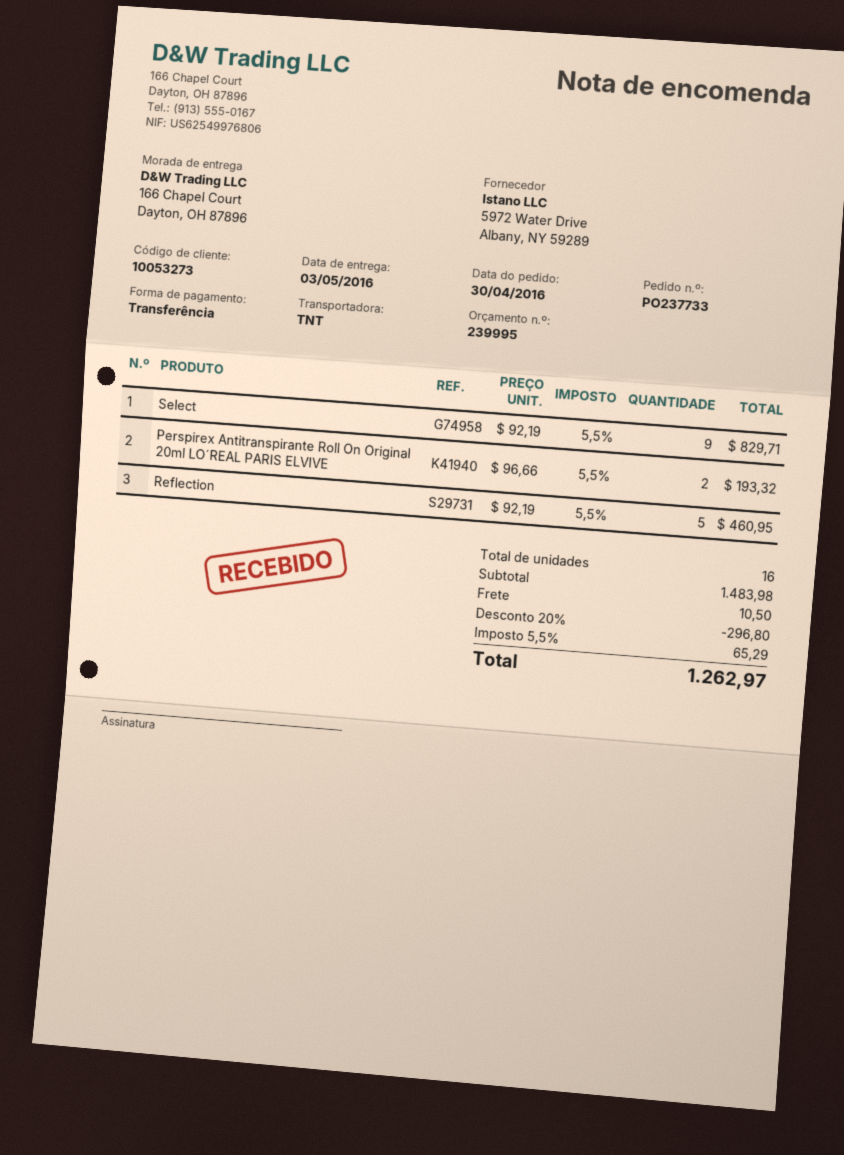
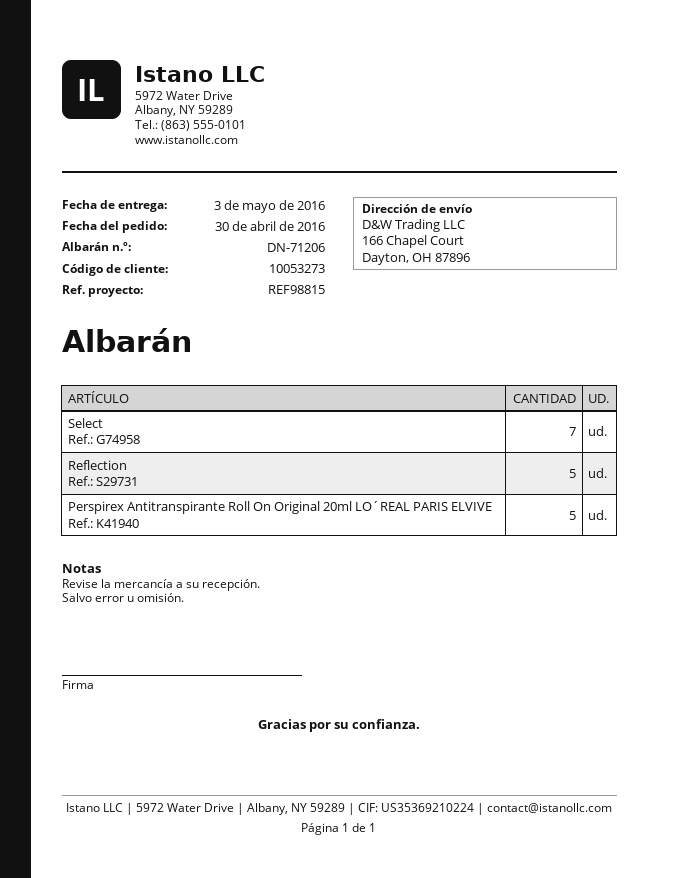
Select: 9 -> 7
Perspirex Antitranspirante Roll On Original 20ml LO´REAL PARIS ELVIVE: 2 -> 5

